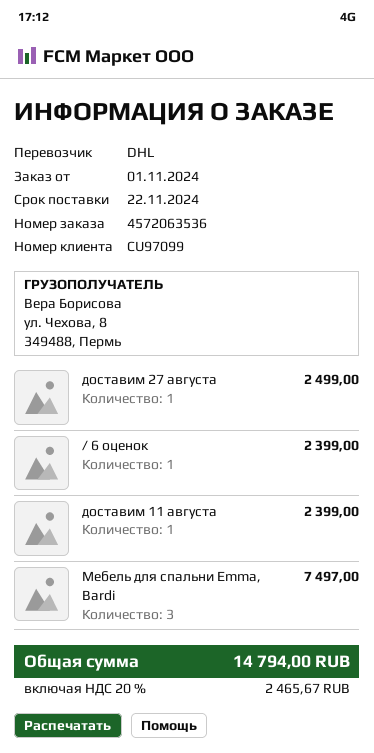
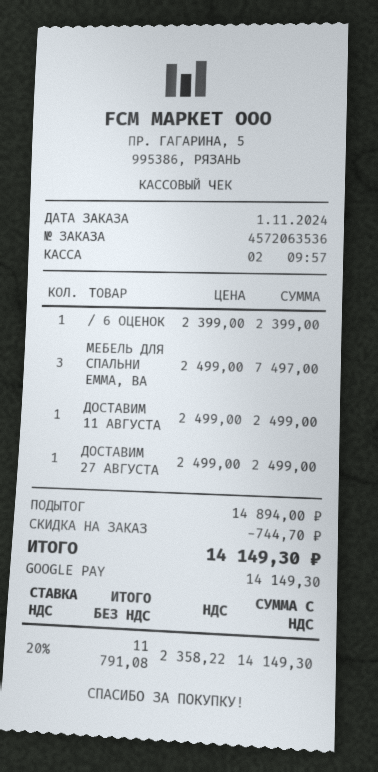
доставим 11 августа: 1 for 2399.00 -> 1 for 2499.00
discount: none -> 744.70
tax: 20% = 2465.67 -> 20% = 2358.22
total: 14794.00 -> 14149.30

